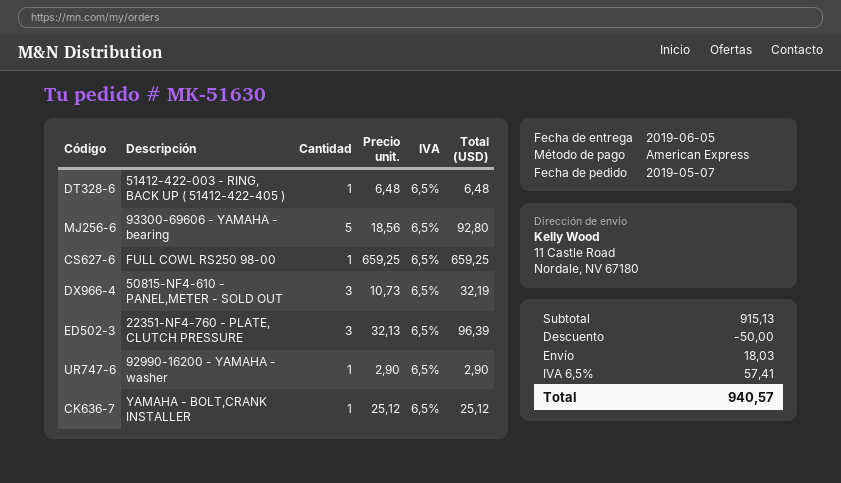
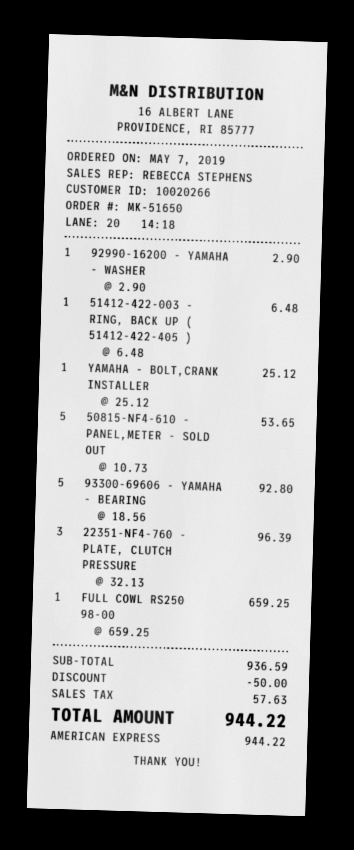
order number: MK-51630 -> MK-51650
50815-NF4-610 - PANEL,METER - SOLD OUT: 3 x 10.73 = 32.19 -> 5 x 10.73 = 53.65
subtotal: 915.13 -> 936.59
shipping: 18.03 -> none
tax: 57.41 -> 57.63
total: 940.57 -> 944.22

